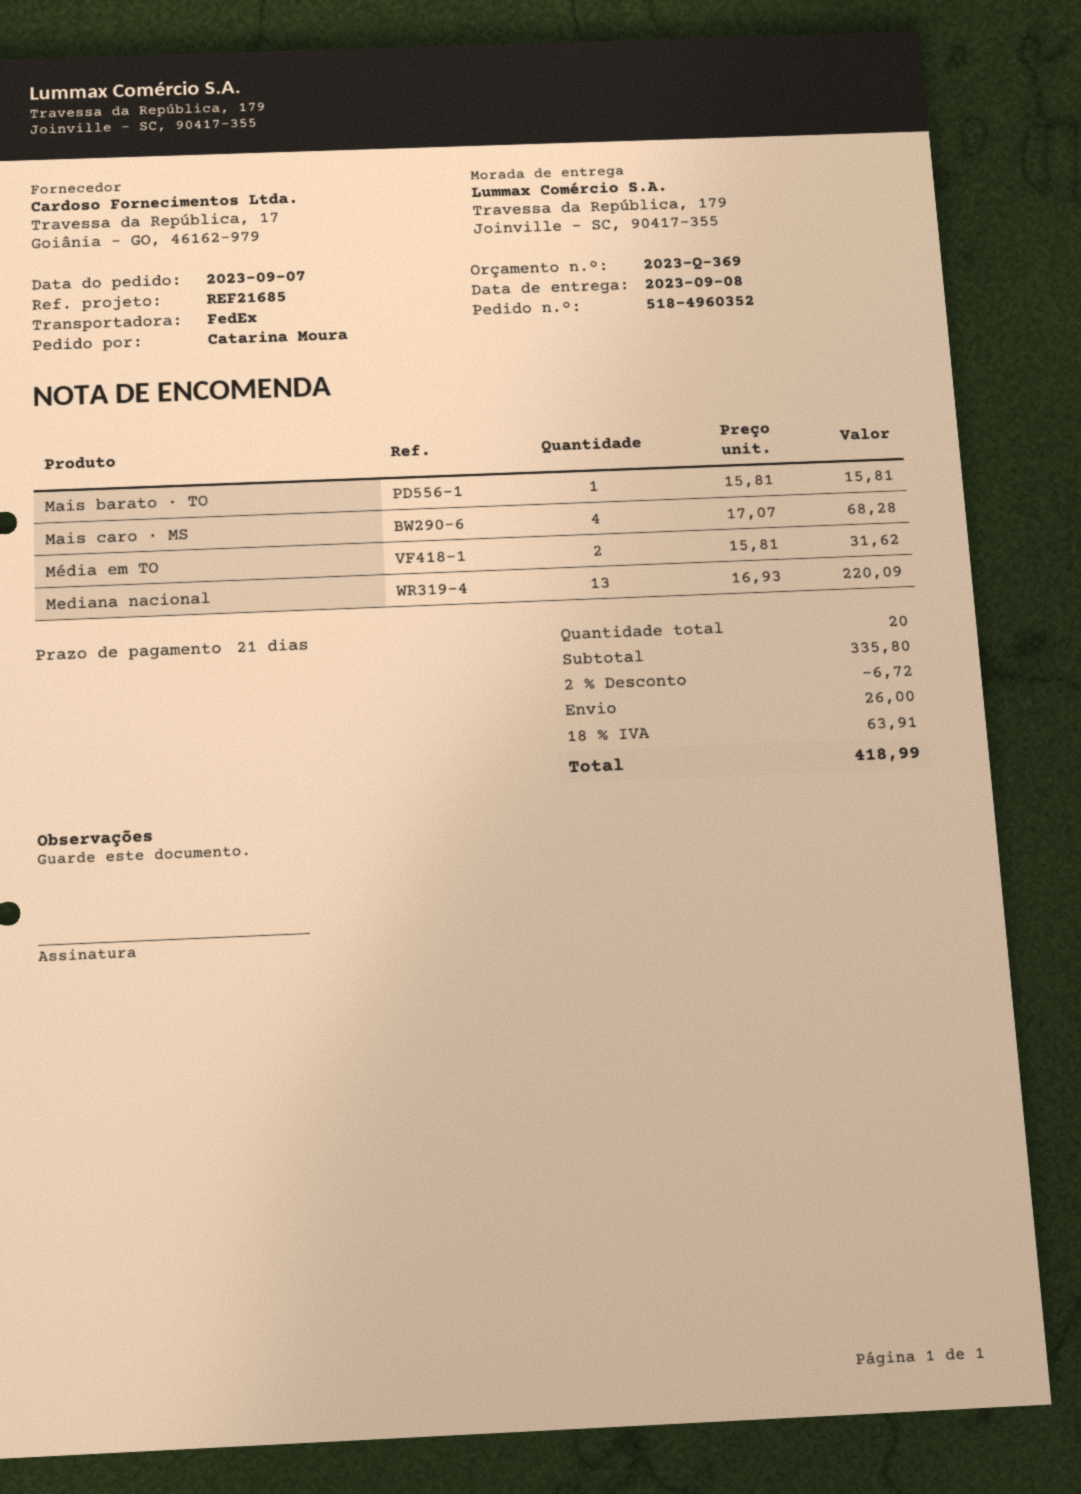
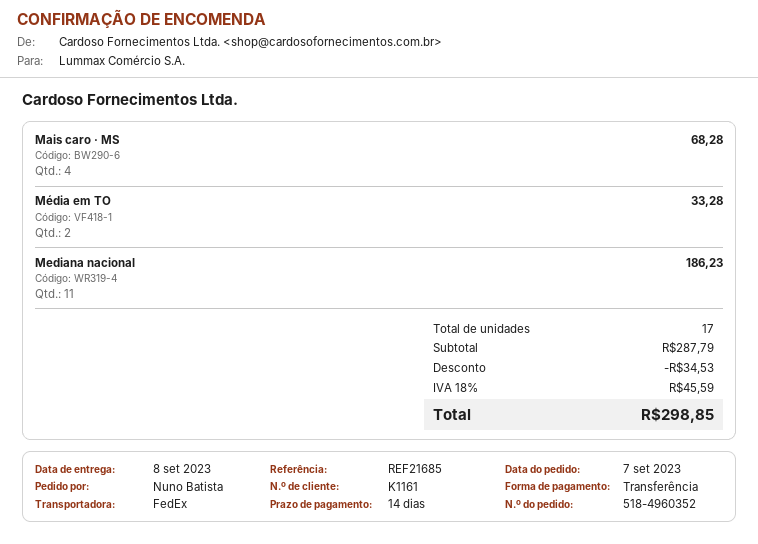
payment terms: 21 days -> 14 days
ordered by: Catarina Moura -> Nuno Batista
Mais barato · TO: 1 for 15.81 -> none
Média em TO: 2 for 31.62 -> 2 for 33.28
Mediana nacional: 13 for 220.09 -> 11 for 186.23
total quantity: 20 -> 17
subtotal: 335.80 -> 287.79
discount: 6.72 -> 34.53
shipping: 26.00 -> none
tax: 18% = 63.91 -> 18% = 45.59
total: 418.99 -> 298.85

